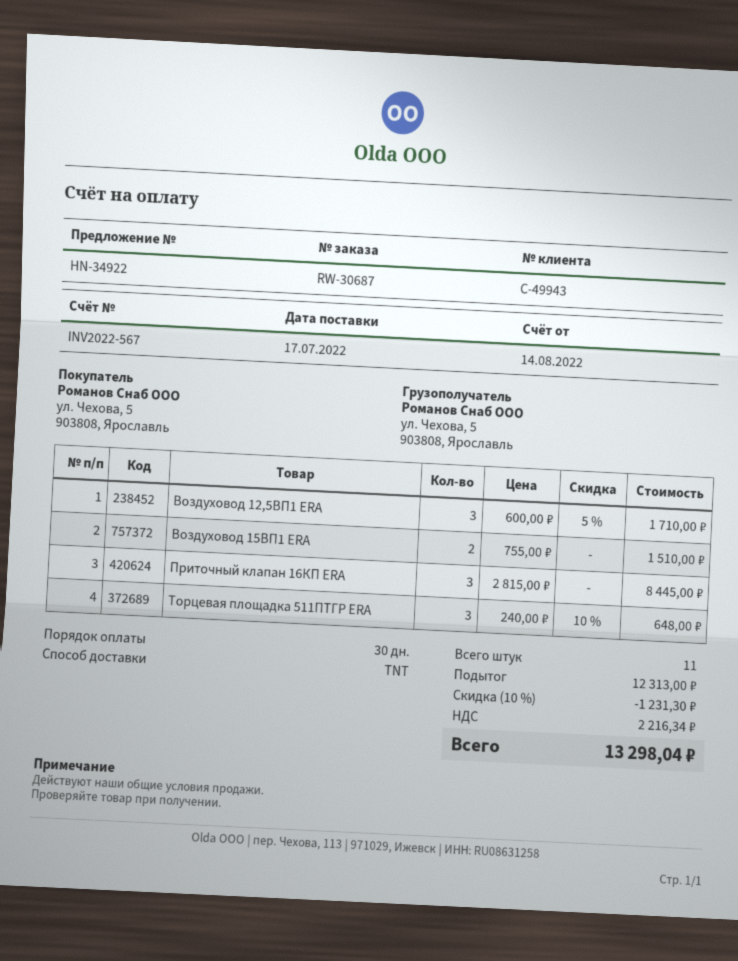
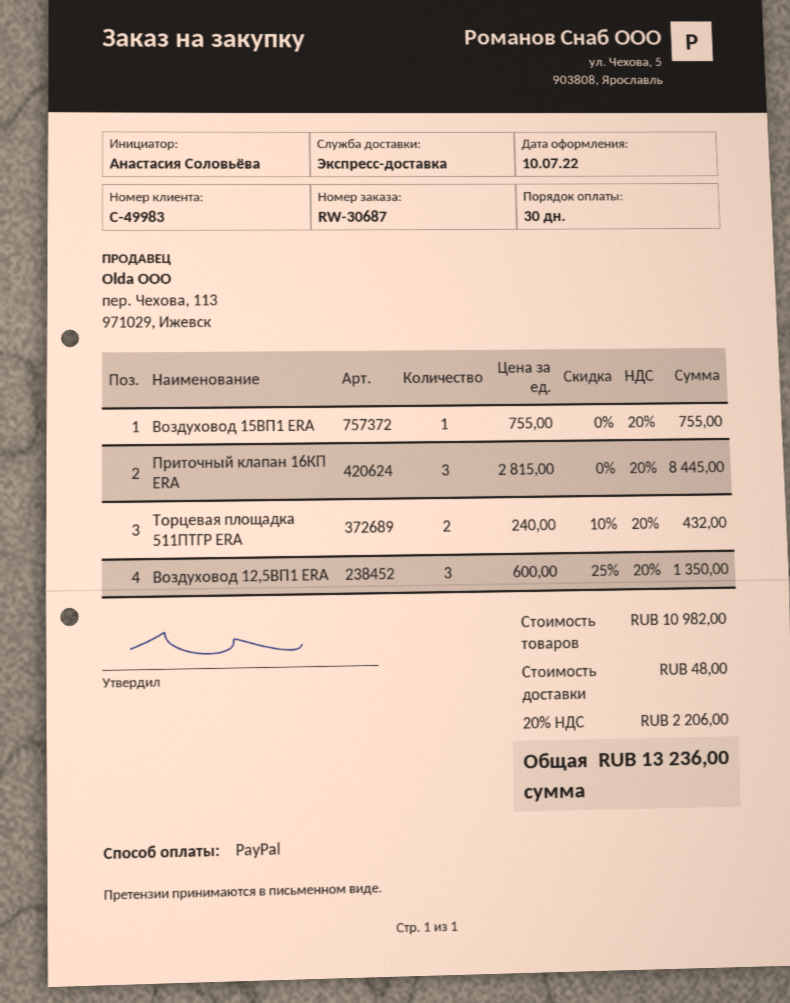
customer number: C-49943 -> C-49983
shipping method: TNT -> express
Воздуховод 12,5ВП1 ERA: 3 x 600.00 - 5% = 1710.00 -> 3 x 600.00 - 25% = 1350.00
Воздуховод 15ВП1 ERA: 2 x 755.00 = 1510.00 -> 1 x 755.00 = 755.00
Торцевая площадка 511ПТГР ERA: 3 x 240.00 - 10% = 648.00 -> 2 x 240.00 - 10% = 432.00
subtotal: 12313.00 -> 10982.00
discount: 10% = 1231.30 -> none
shipping: none -> 48.00
tax: 2216.34 -> 2206.00
total: 13298.04 -> 13236.00

